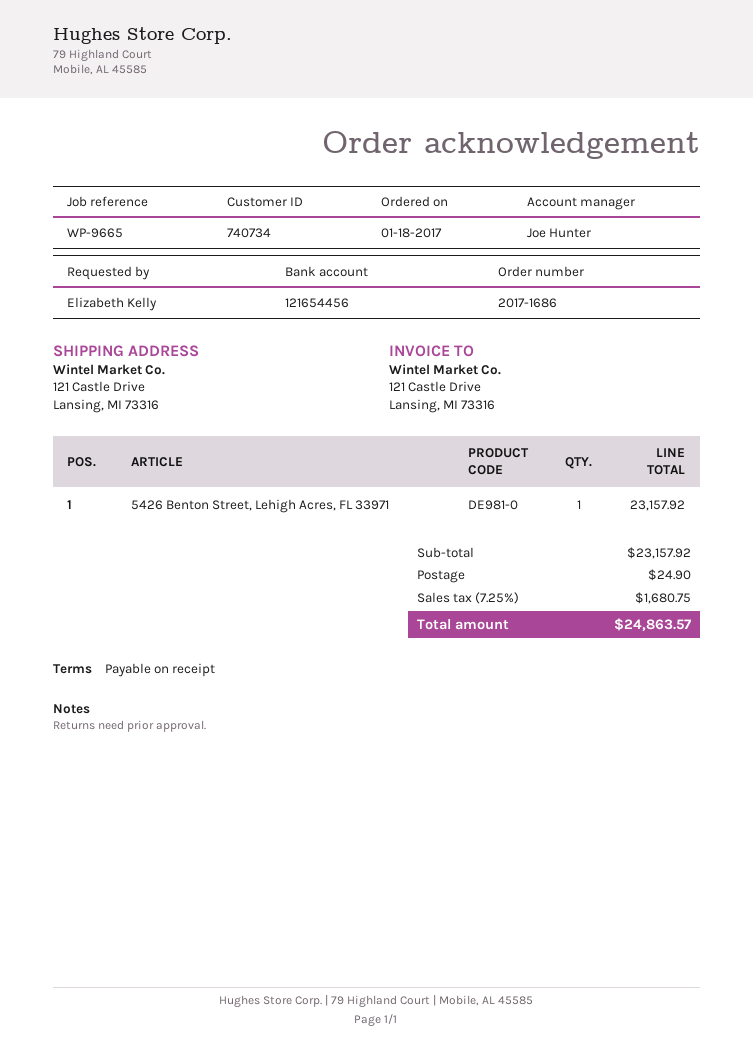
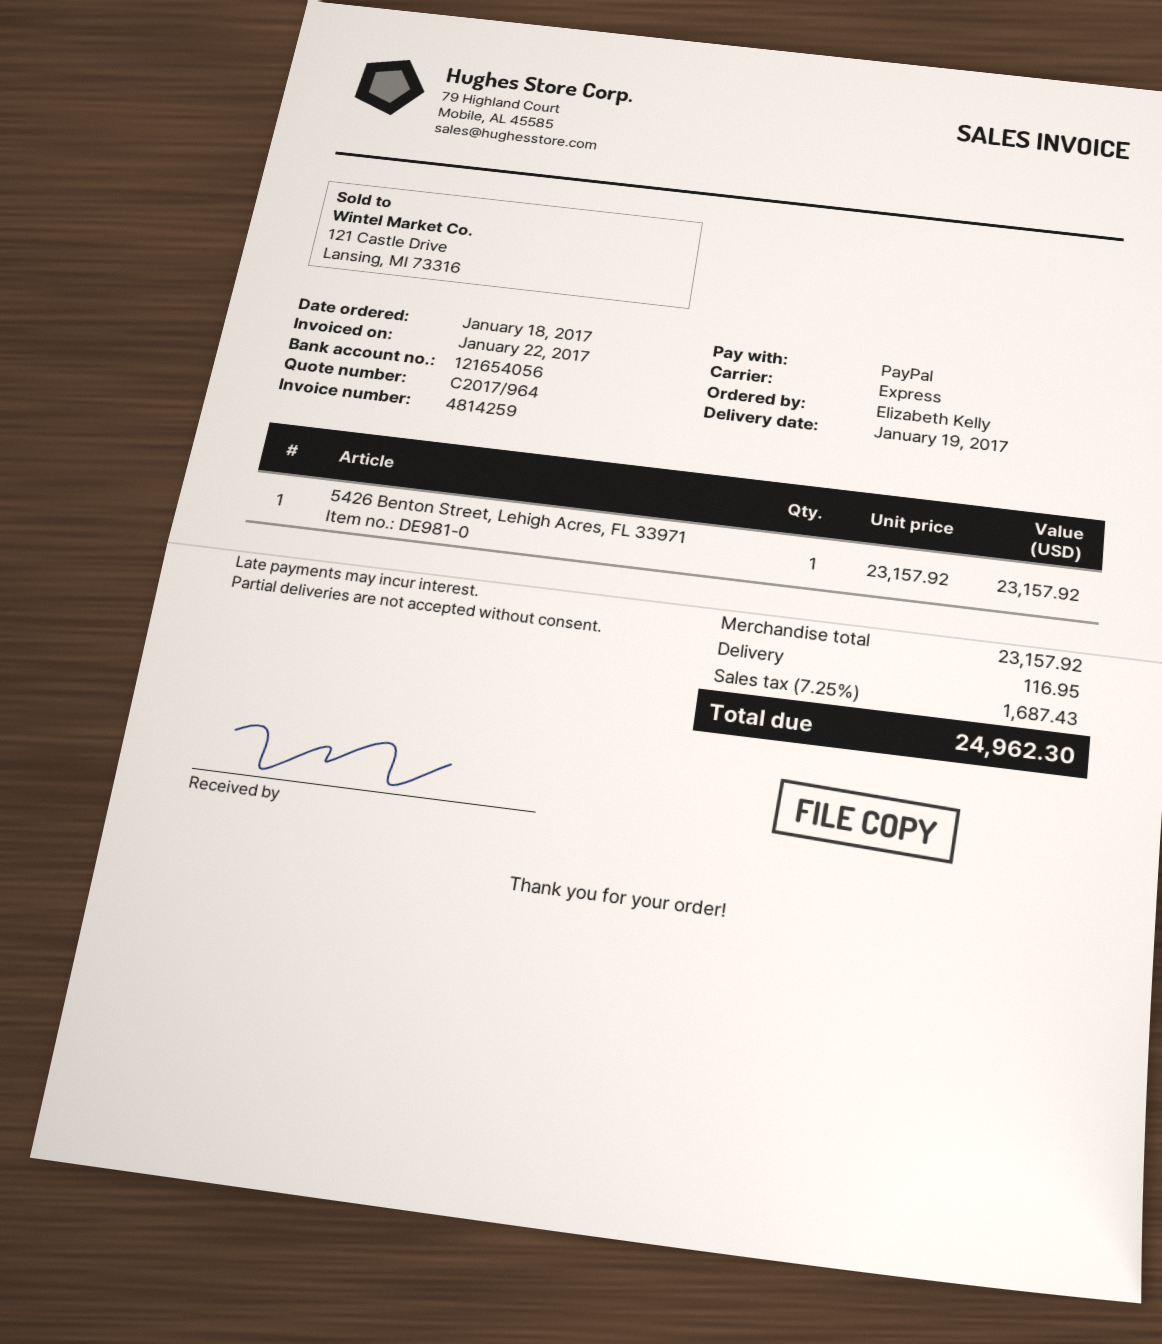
bank account: 121654456 -> 121654056
shipping: 24.90 -> 116.95
tax: 7.25% = 1680.75 -> 7.25% = 1687.43
total: 24863.57 -> 24962.30

